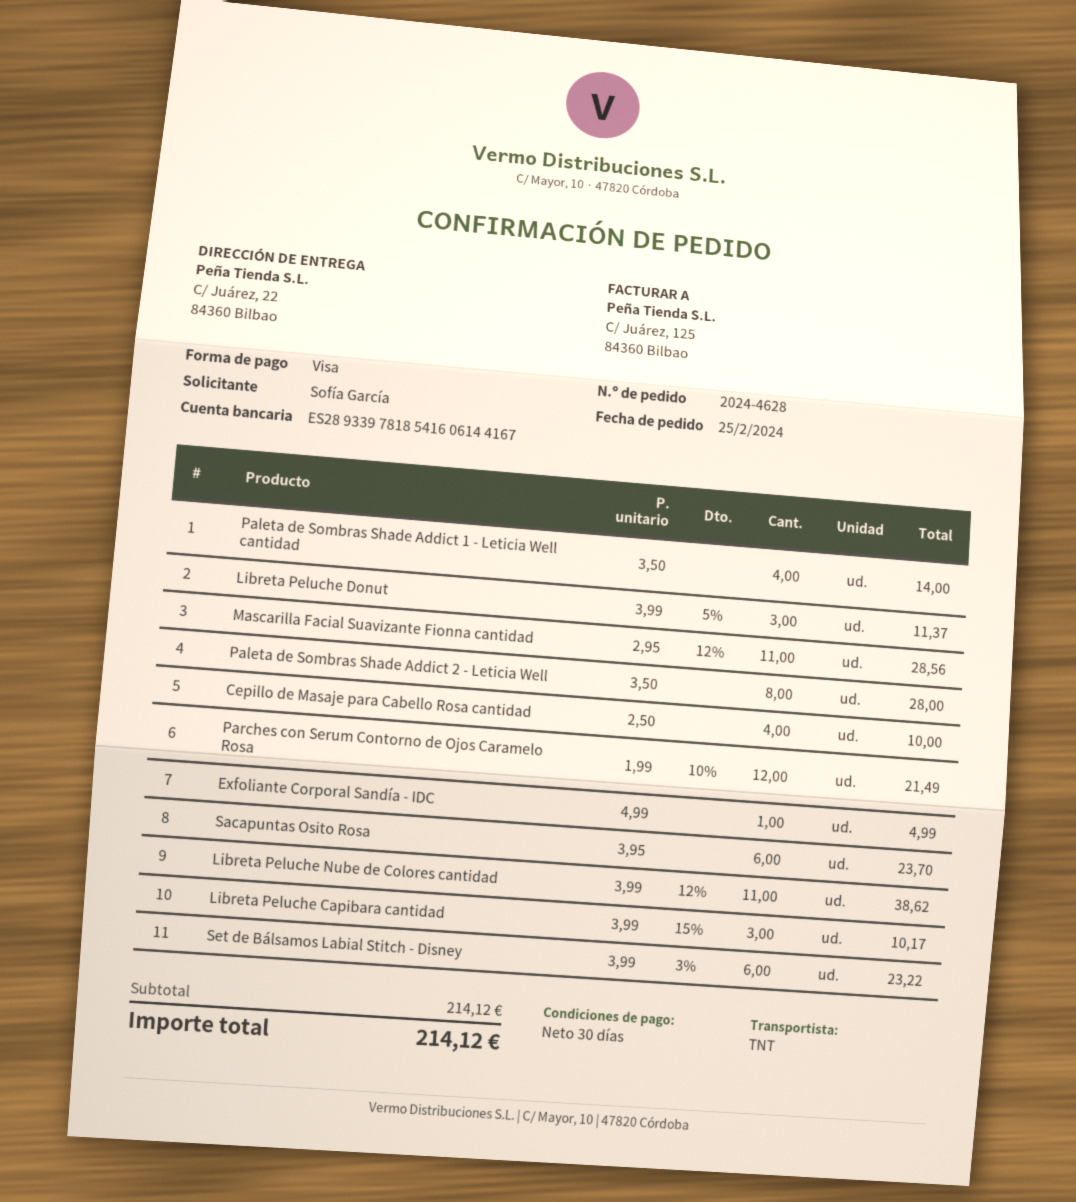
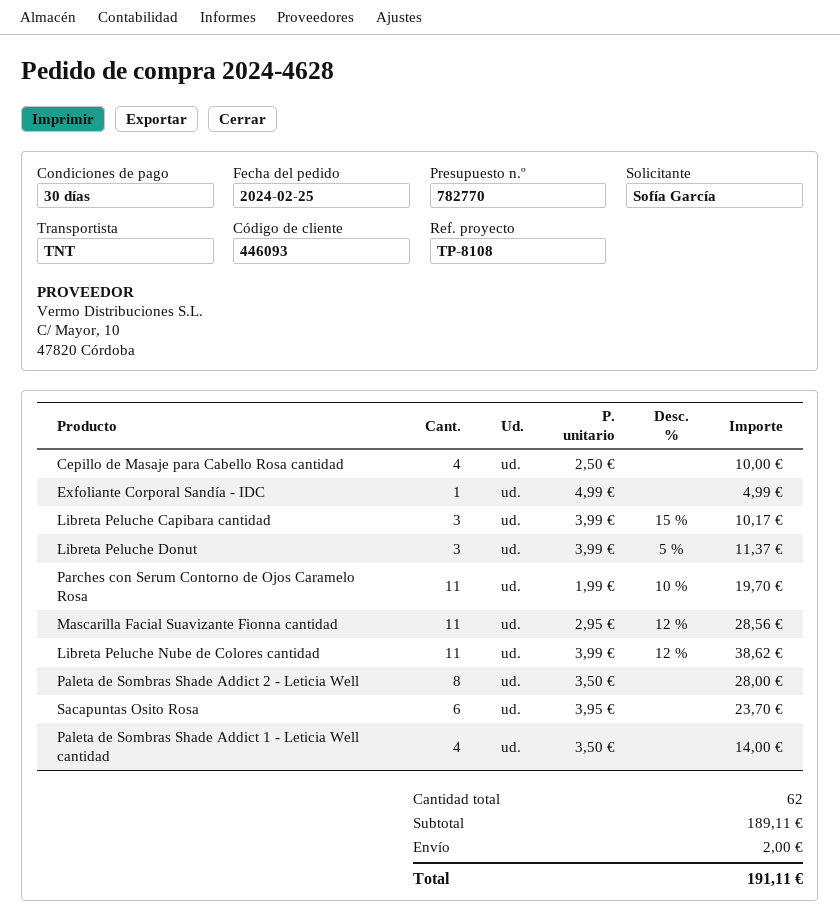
Parches con Serum Contorno de Ojos Caramelo Rosa: 12 x 1.99 - 10% = 21.49 -> 11 x 1.99 - 10% = 19.70
Set de Bálsamos Labial Stitch - Disney: 6 x 3.99 - 3% = 23.22 -> none
subtotal: 214.12 -> 189.11
shipping: none -> 2.00
total: 214.12 -> 191.11

